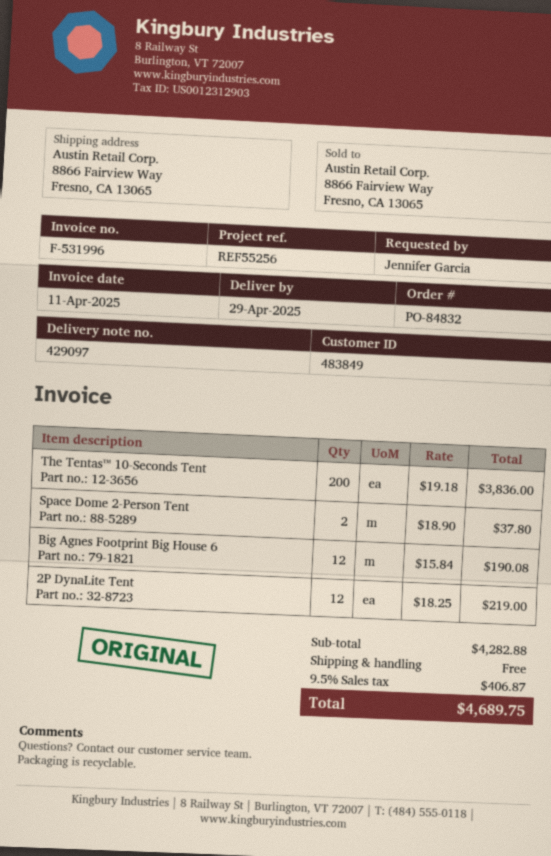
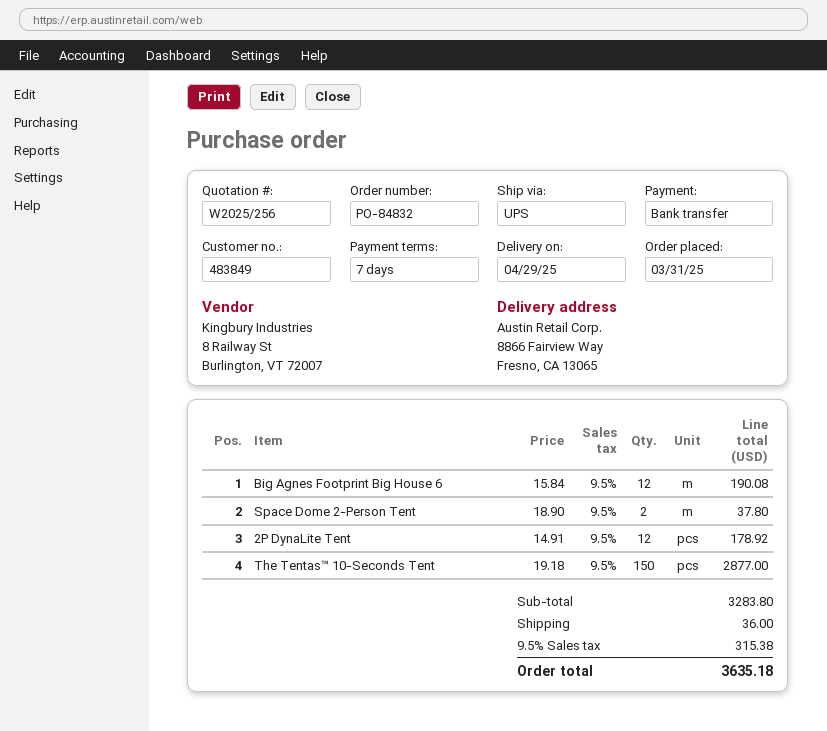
The Tentas™ 10-Seconds Tent: 200 x 19.18 = 3836.00 -> 150 x 19.18 = 2877.00
2P DynaLite Tent: 12 x 18.25 = 219.00 -> 12 x 14.91 = 178.92
subtotal: 4282.88 -> 3283.80
shipping: 0.00 -> 36.00
tax: 9.5% = 406.87 -> 9.5% = 315.38
total: 4689.75 -> 3635.18

